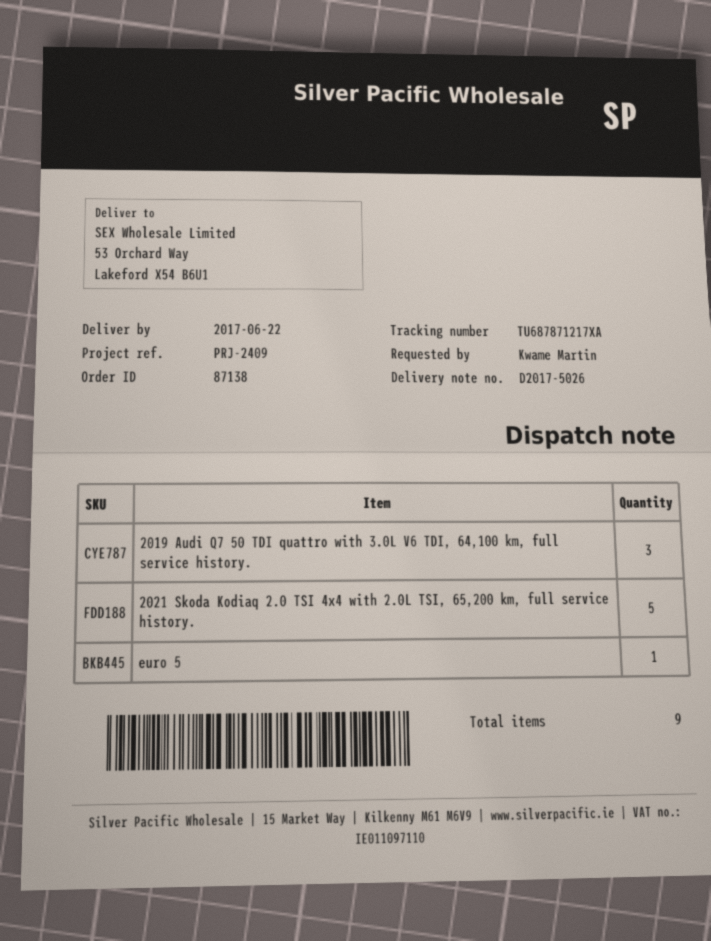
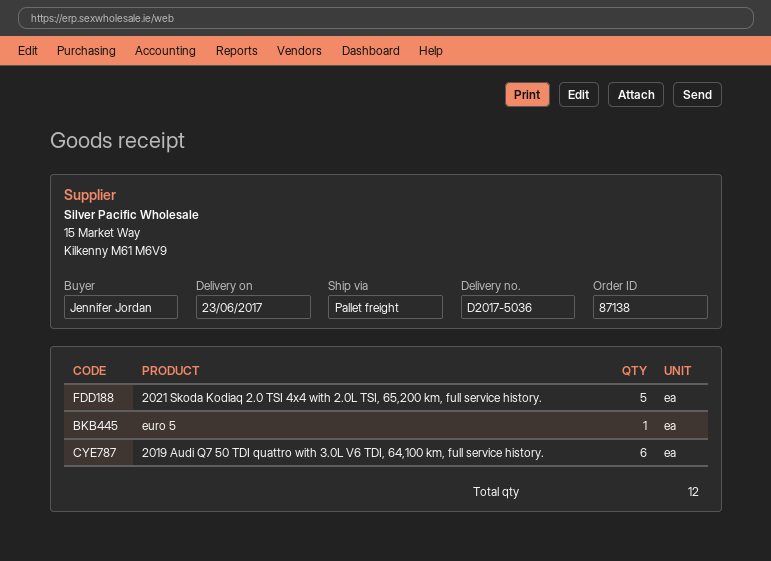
delivery note number: D2017-5026 -> D2017-5036
delivery date: 2017-06-22 -> 2017-06-23
ordered by: Kwame Martin -> Jennifer Jordan
2019 Audi Q7 50 TDI quattro with 3.0L V6 TDI, 64,100 km, full service history.: 3 -> 6
total quantity: 9 -> 12

